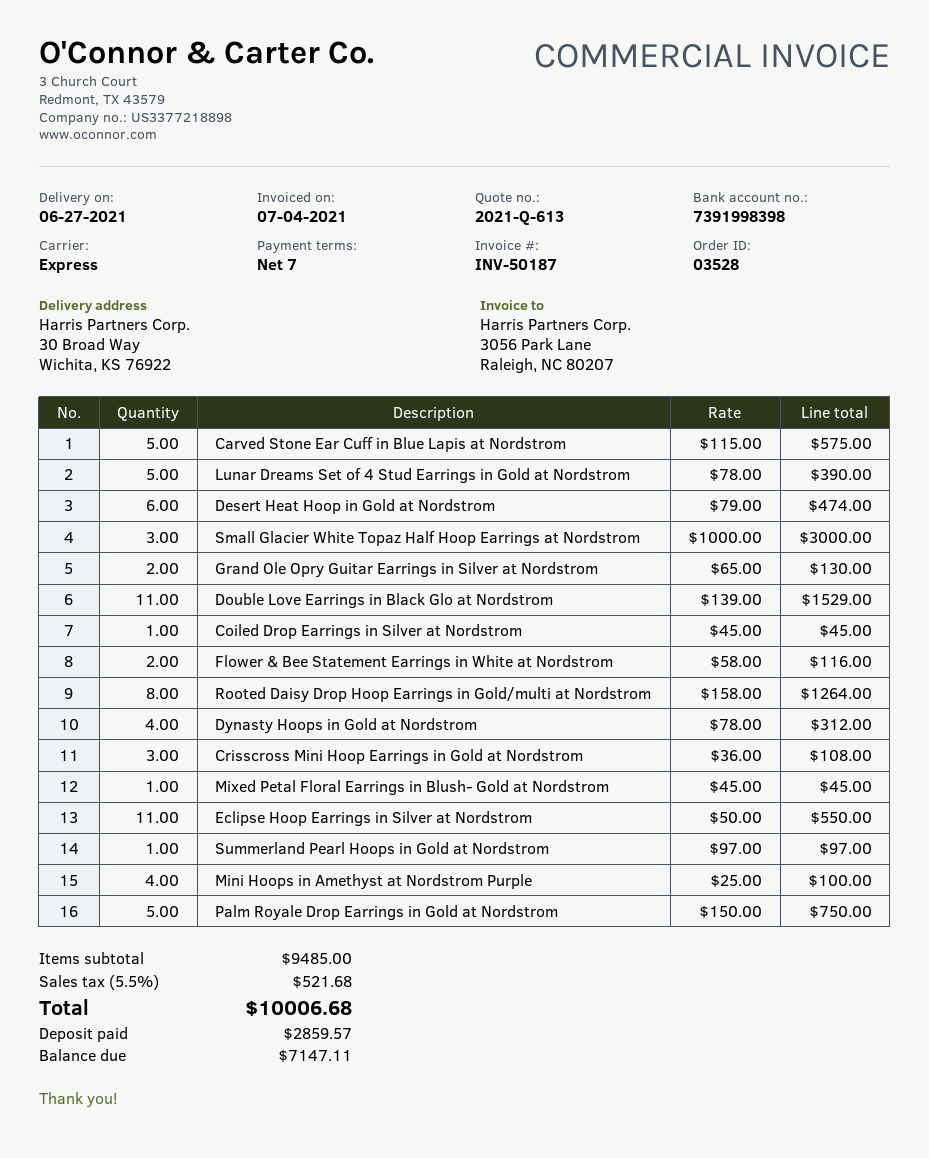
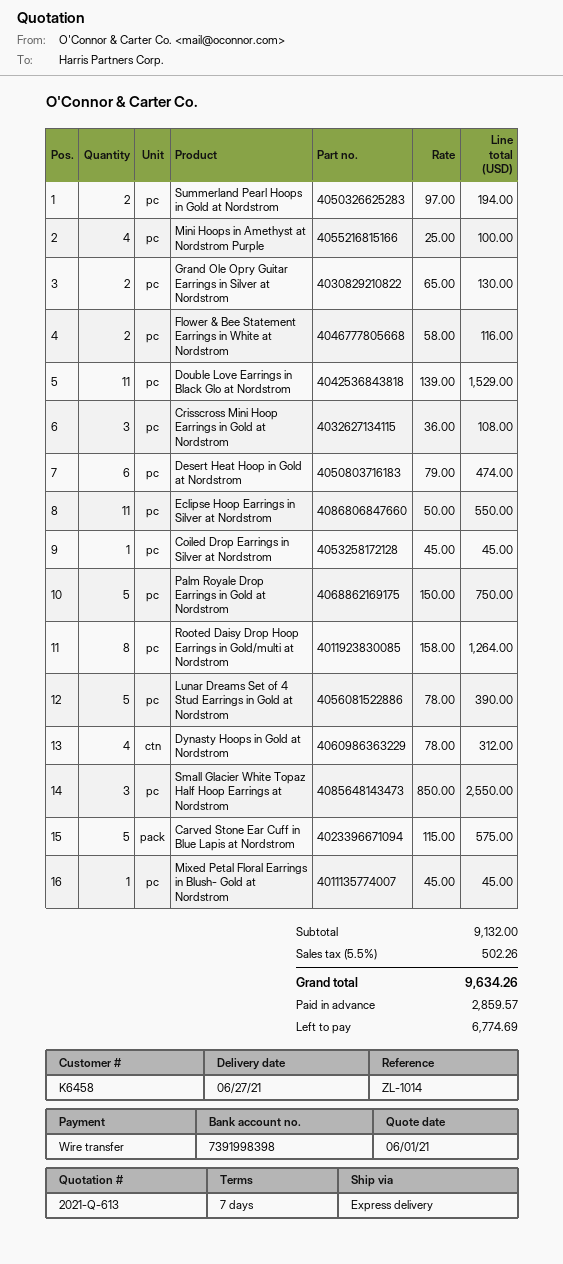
Small Glacier White Topaz Half Hoop Earrings at Nordstrom: 3 x 1000.00 = 3000.00 -> 3 x 850.00 = 2550.00
Summerland Pearl Hoops in Gold at Nordstrom: 1 x 97.00 = 97.00 -> 2 x 97.00 = 194.00
subtotal: 9485.00 -> 9132.00
tax: 5.5% = 521.68 -> 5.5% = 502.26
total: 10006.68 -> 9634.26
balance: 7147.11 -> 6774.69

